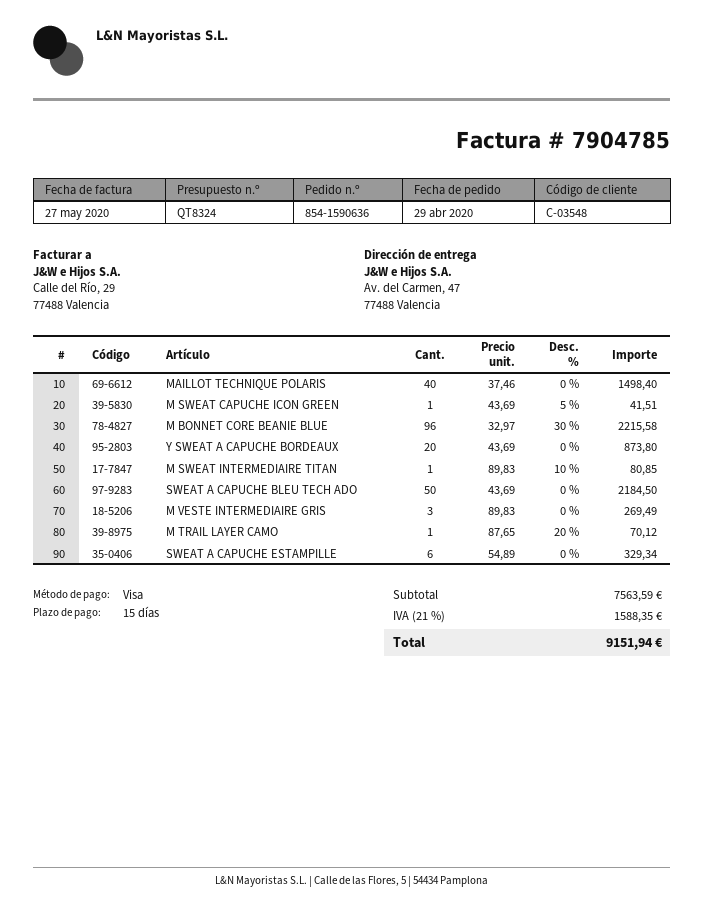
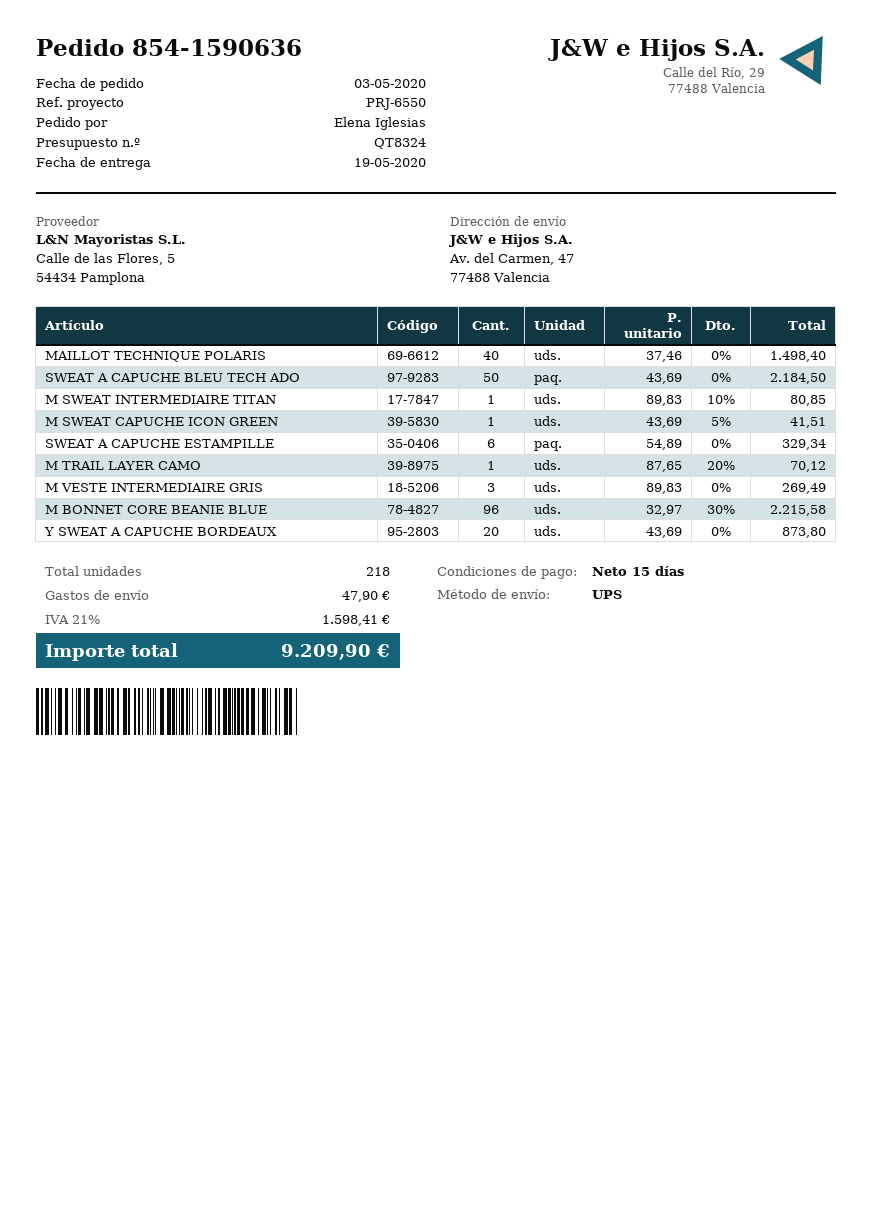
order date: 2020-04-29 -> 2020-05-03
shipping: none -> 47.90
tax: 21% = 1588.35 -> 21% = 1598.41
total: 9151.94 -> 9209.90

